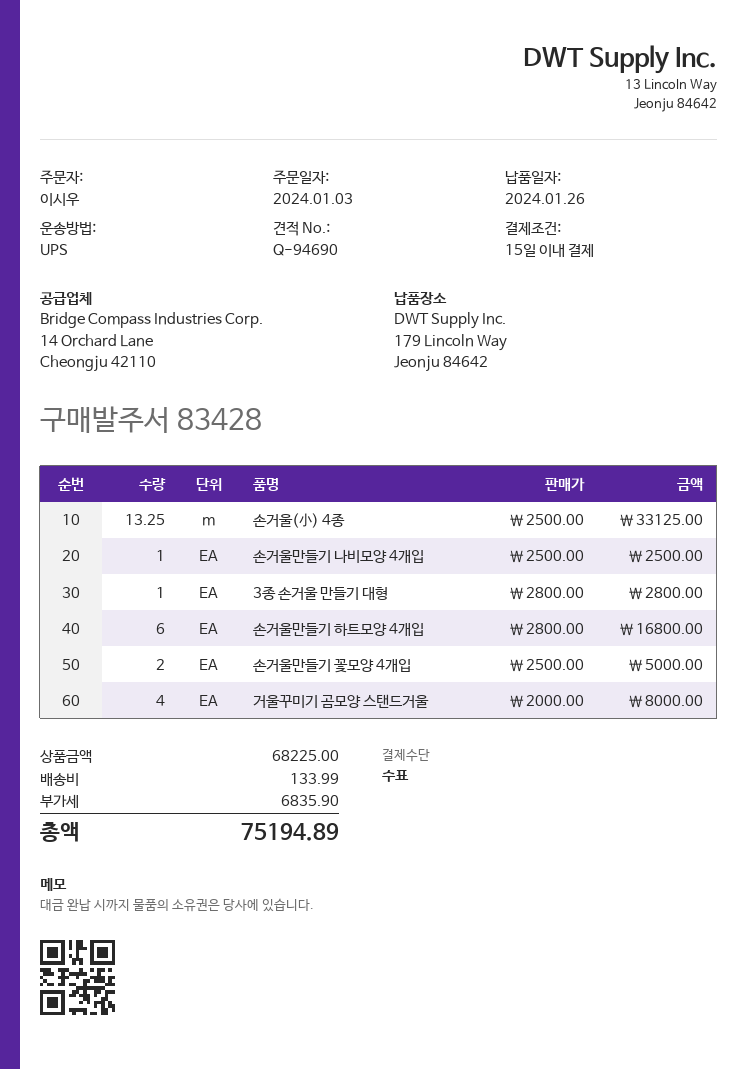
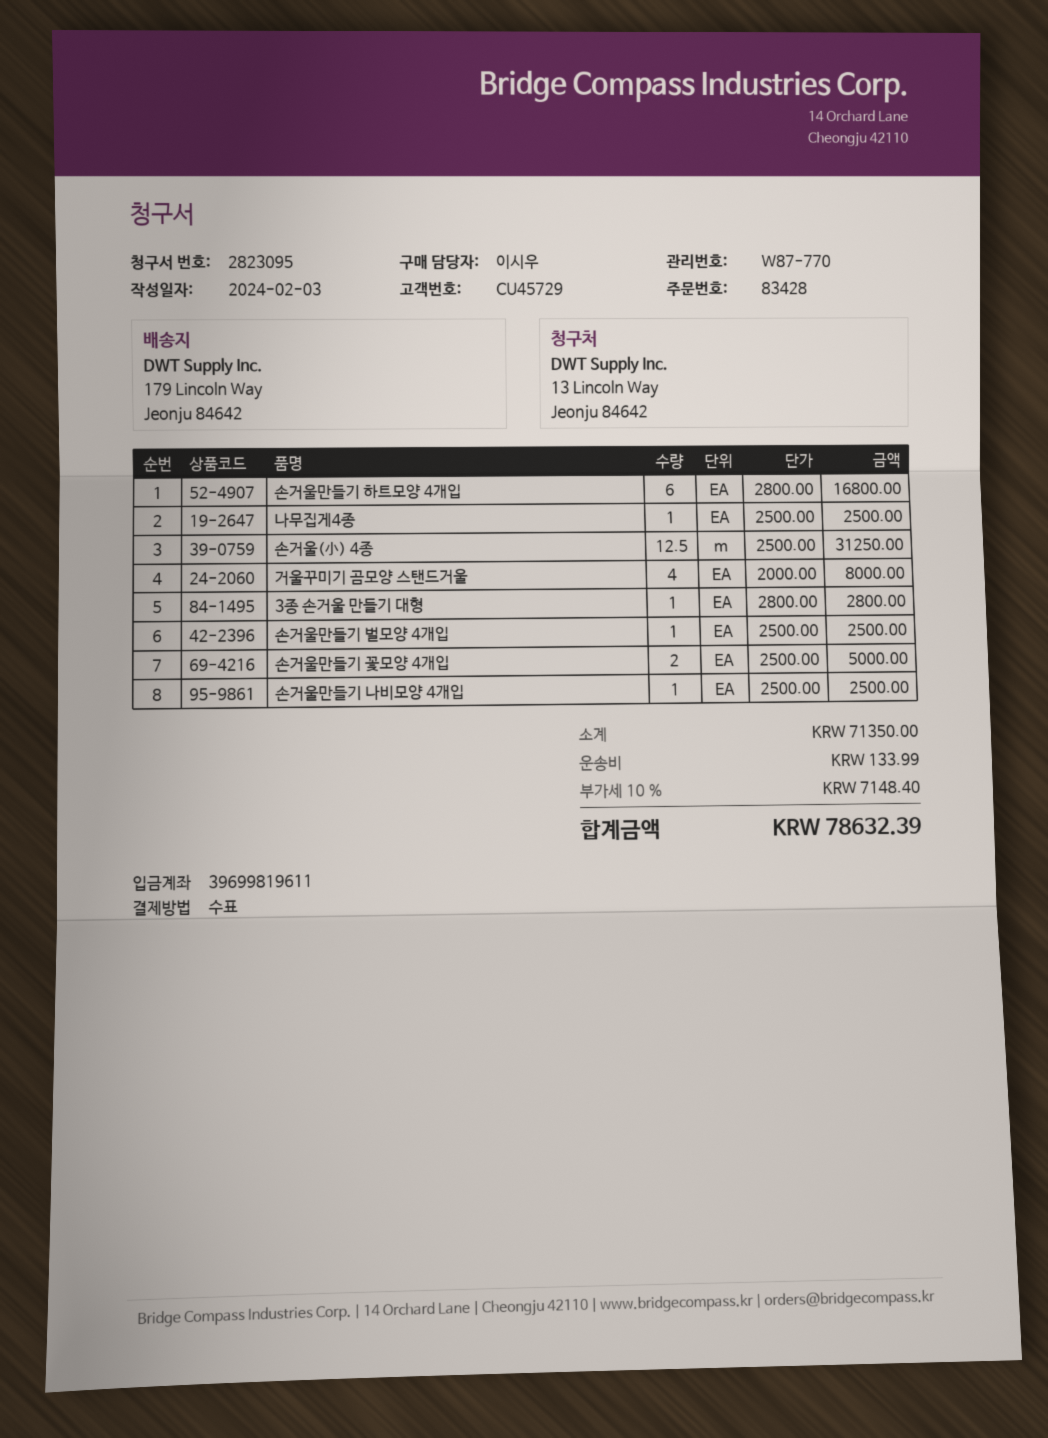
손거울(小) 4종: 13.25 x 2500.00 = 33125.00 -> 12.5 x 2500.00 = 31250.00
나무집게4종: none -> 1 x 2500.00 = 2500.00
손거울만들기 벌모양 4개입: none -> 1 x 2500.00 = 2500.00
subtotal: 68225.00 -> 71350.00
tax: 6835.90 -> 7148.40
total: 75194.89 -> 78632.39

